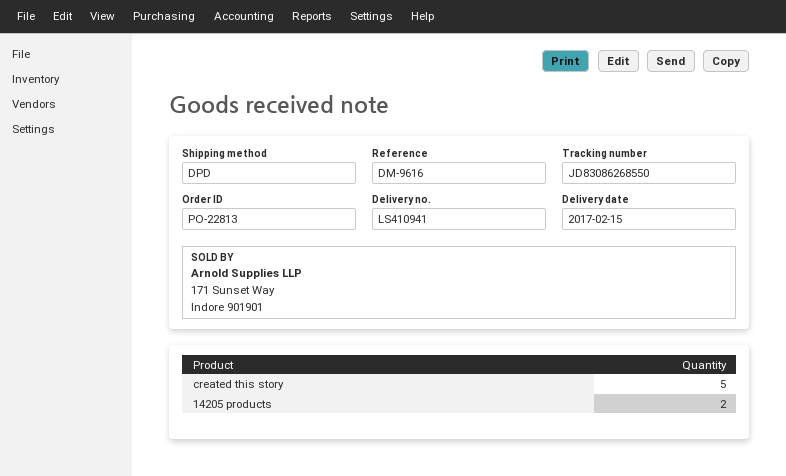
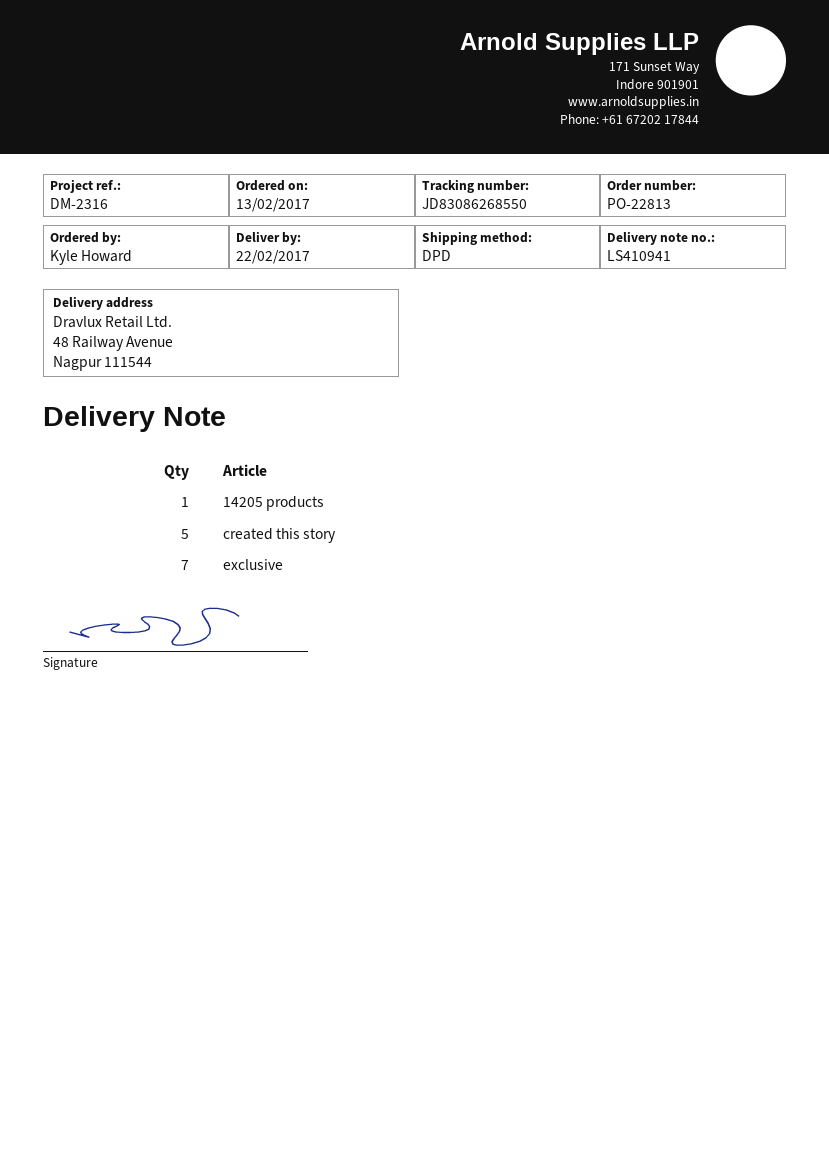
delivery date: 2017-02-15 -> 2017-02-22
reference: DM-9616 -> DM-2316
14205 products: 2 -> 1
exclusive: none -> 7

